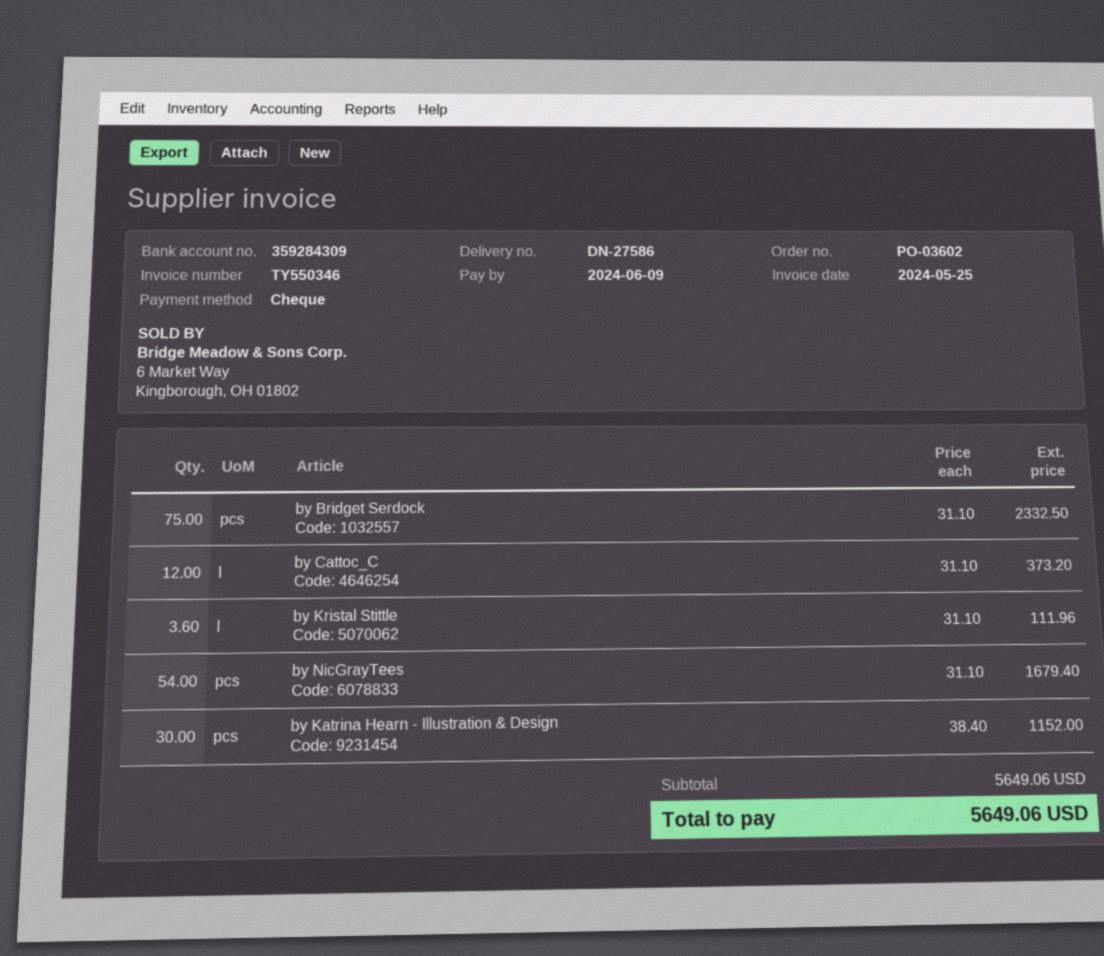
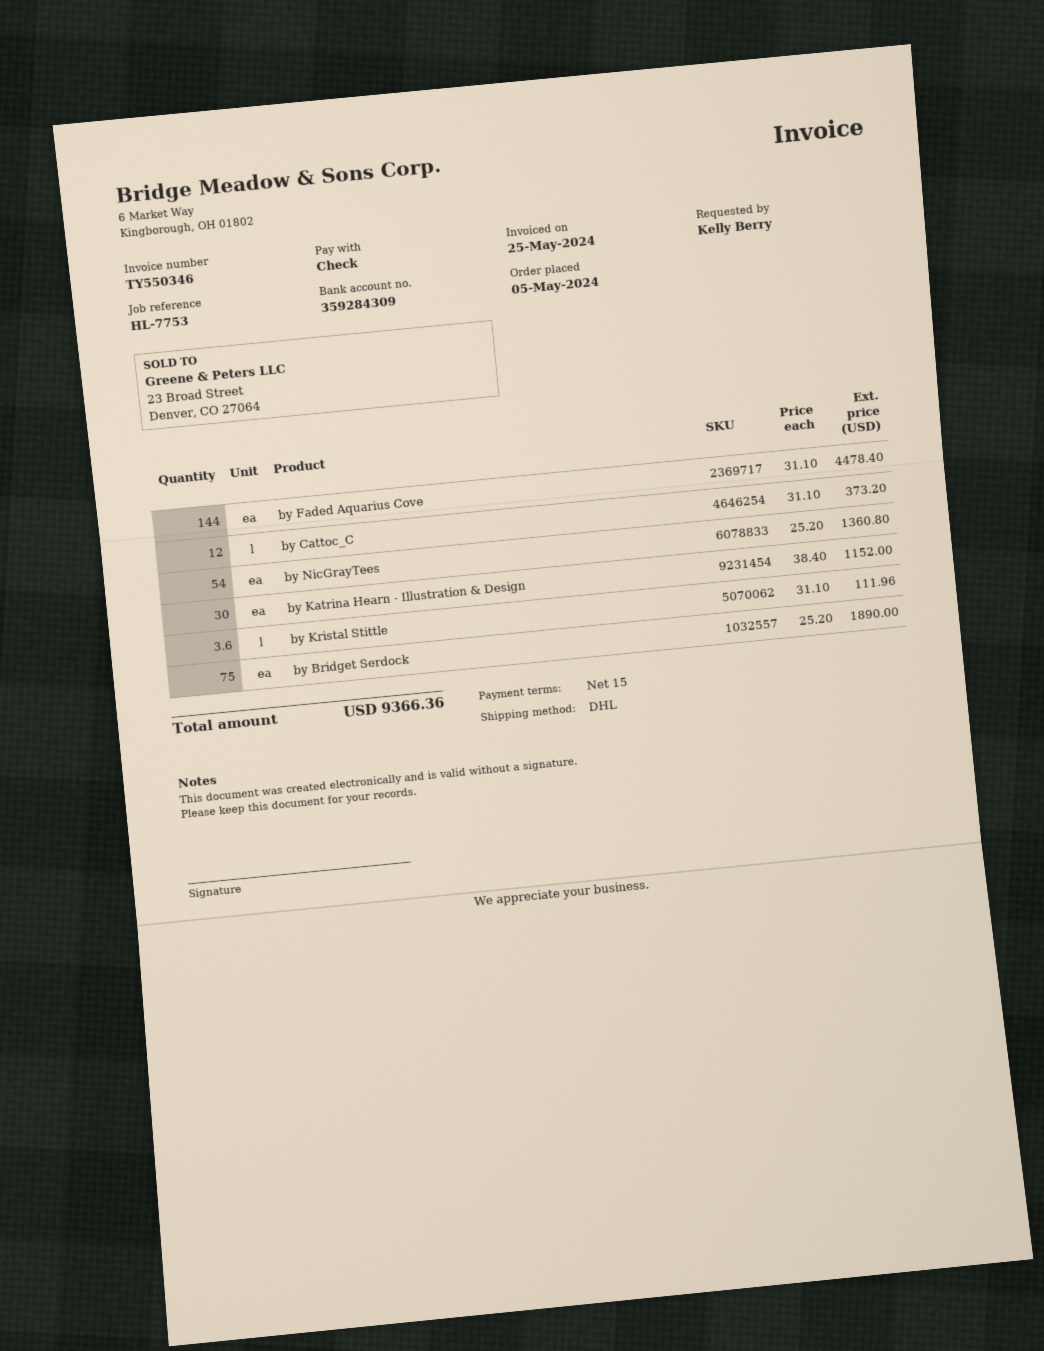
by Bridget Serdock: 75 x 31.10 = 2332.50 -> 75 x 25.20 = 1890.00
by NicGrayTees: 54 x 31.10 = 1679.40 -> 54 x 25.20 = 1360.80
by Faded Aquarius Cove: none -> 144 x 31.10 = 4478.40
total: 5649.06 -> 9366.36

